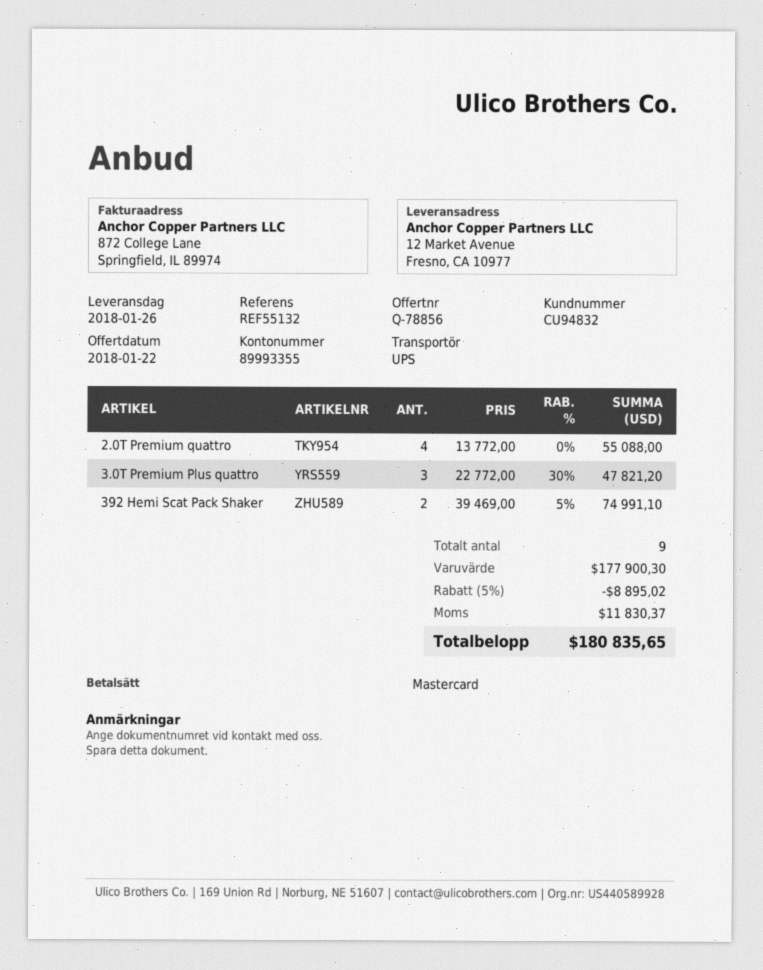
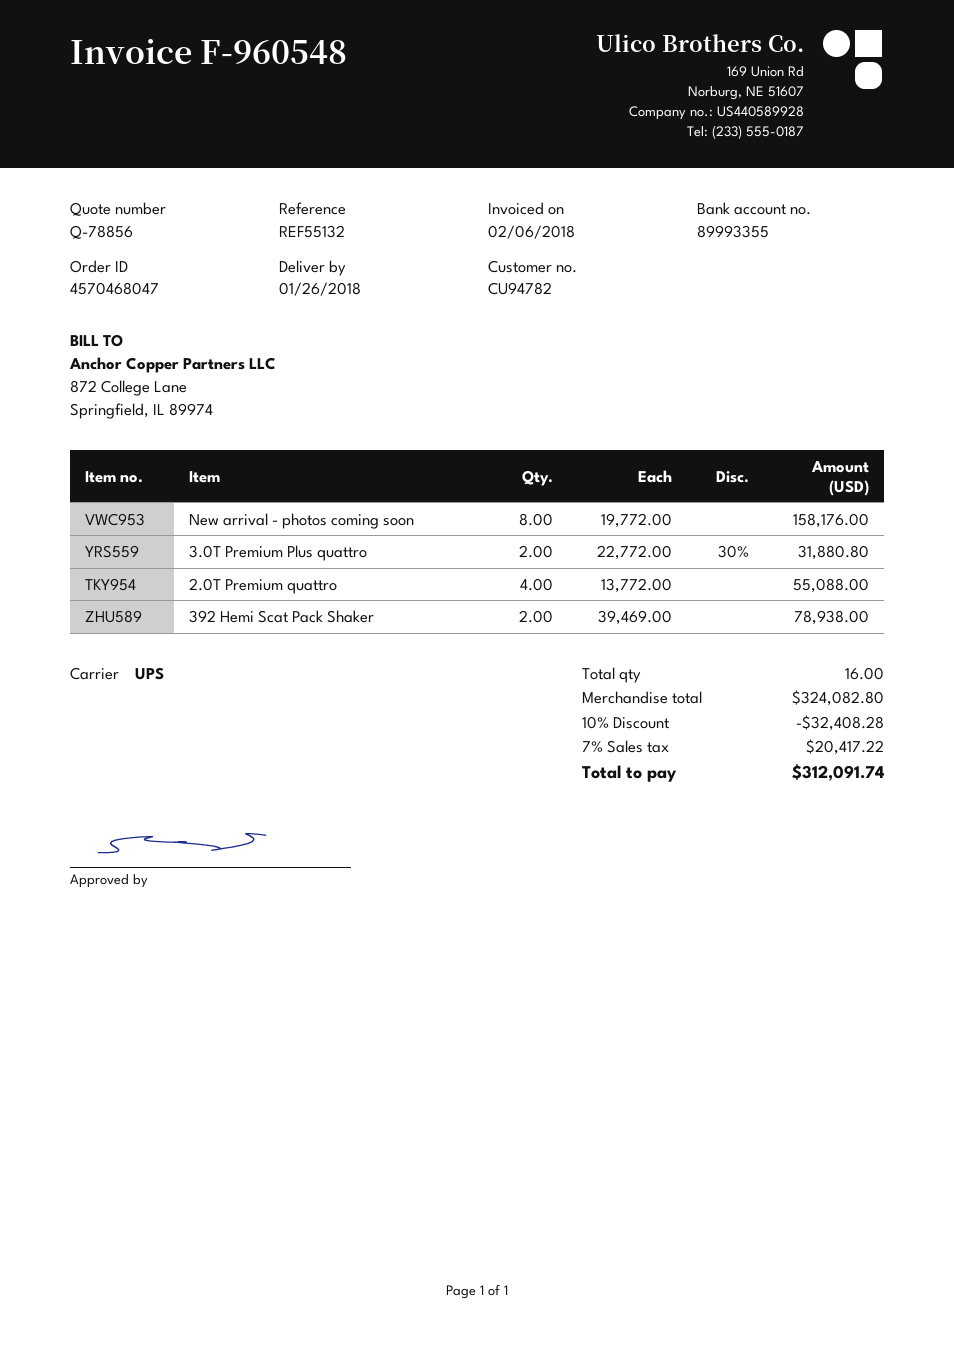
customer number: CU94832 -> CU94782
3.0T Premium Plus quattro: 3 x 22772.00 - 30% = 47821.20 -> 2 x 22772.00 - 30% = 31880.80
392 Hemi Scat Pack Shaker: 2 x 39469.00 - 5% = 74991.10 -> 2 x 39469.00 = 78938.00
New arrival - photos coming soon: none -> 8 x 19772.00 = 158176.00
total quantity: 9 -> 16
subtotal: 177900.30 -> 324082.80
discount: 5% = 8895.02 -> 10% = 32408.28
tax: 11830.37 -> 20417.22
total: 180835.65 -> 312091.74

